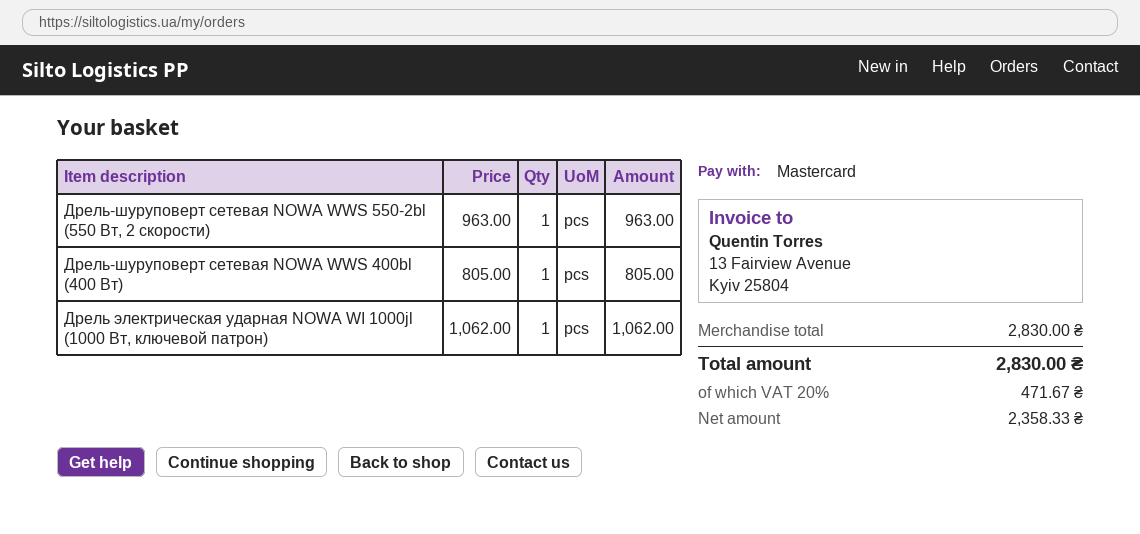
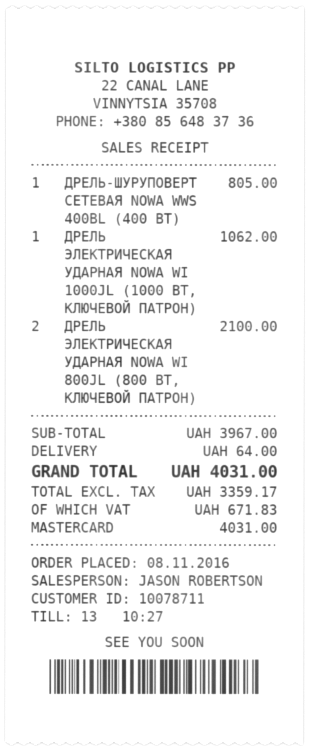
Дрель-шуруповерт сетевая NOWA WWS 550-2bl (550 Вт, 2 скорости): 1 for 963.00 -> none
ДРЕЛЬ ЭЛЕКТРИЧЕСКАЯ УДАРНАЯ NOWA WI 800JL (800 ВТ, КЛЮЧЕВОЙ ПАТРОН): none -> 2 for 2100.00
subtotal: 2830.00 -> 3967.00
shipping: none -> 64.00
net: 2358.33 -> 3359.17
tax: 471.67 -> 671.83
total: 2830.00 -> 4031.00

